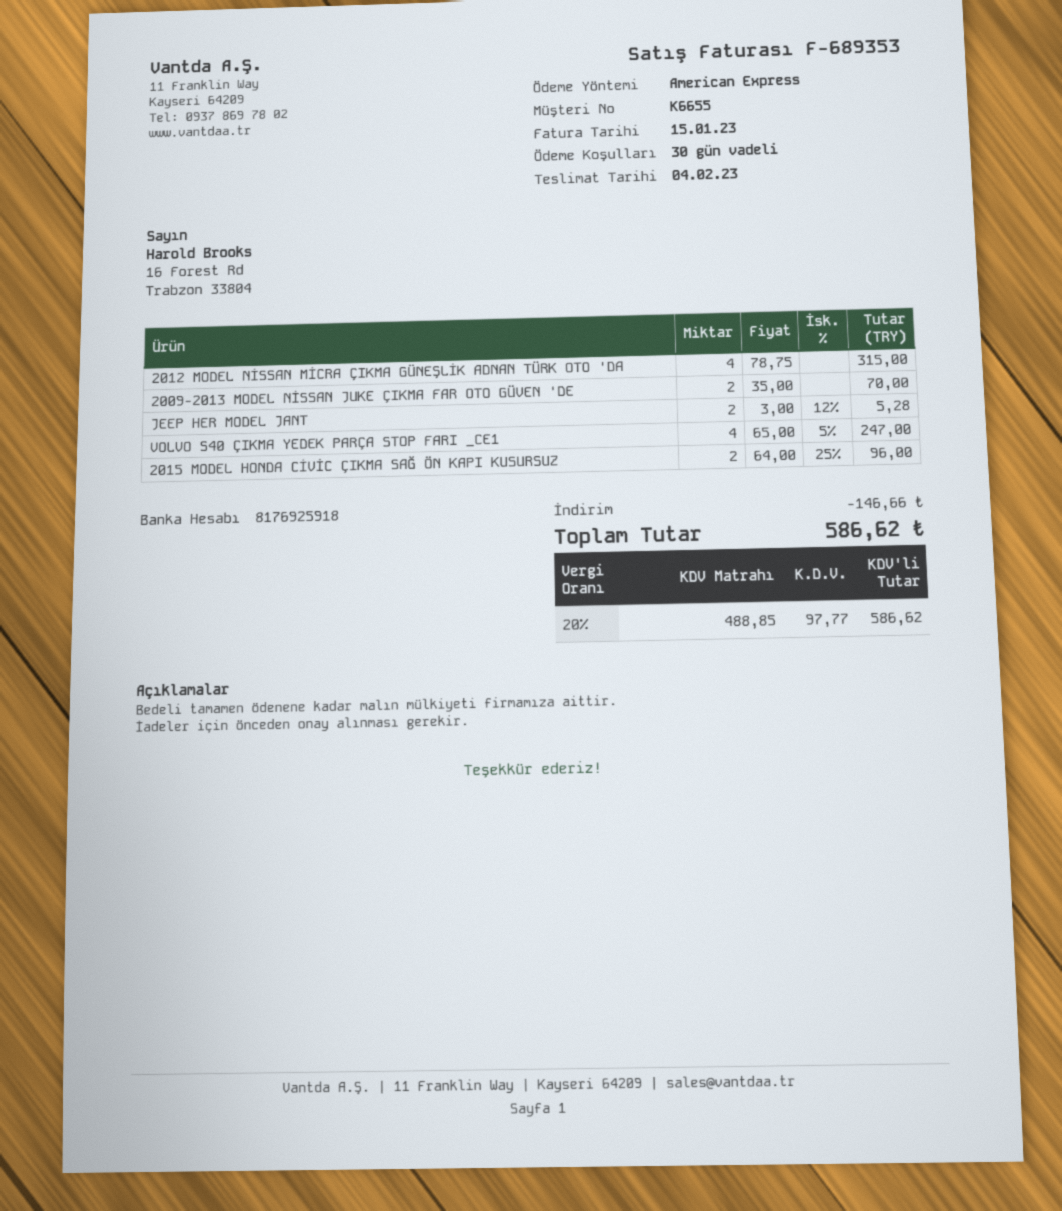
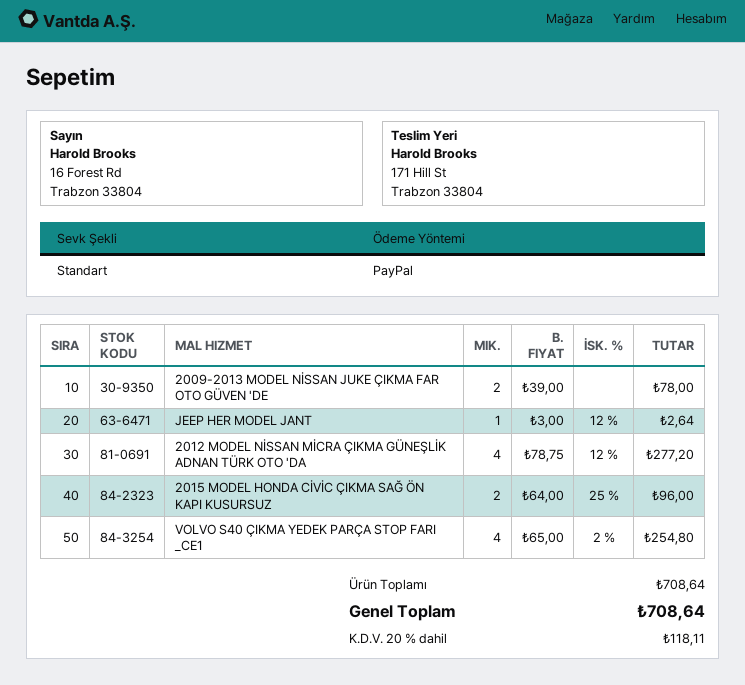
payment method: American Express -> PayPal
2012 MODEL NİSSAN MİCRA ÇIKMA GÜNEŞLİK ADNAN TÜRK OTO 'DA: 4 x 78.75 = 315.00 -> 4 x 78.75 - 12% = 277.20
2009-2013 MODEL NİSSAN JUKE ÇIKMA FAR OTO GÜVEN 'DE: 2 x 35.00 = 70.00 -> 2 x 39.00 = 78.00
JEEP HER MODEL JANT: 2 x 3.00 - 12% = 5.28 -> 1 x 3.00 - 12% = 2.64
VOLVO S40 ÇIKMA YEDEK PARÇA STOP FARI _CE1: 4 x 65.00 - 5% = 247.00 -> 4 x 65.00 - 2% = 254.80
discount: 146.66 -> none
tax: 20% = 97.77 -> 20% = 118.11
total: 586.62 -> 708.64

